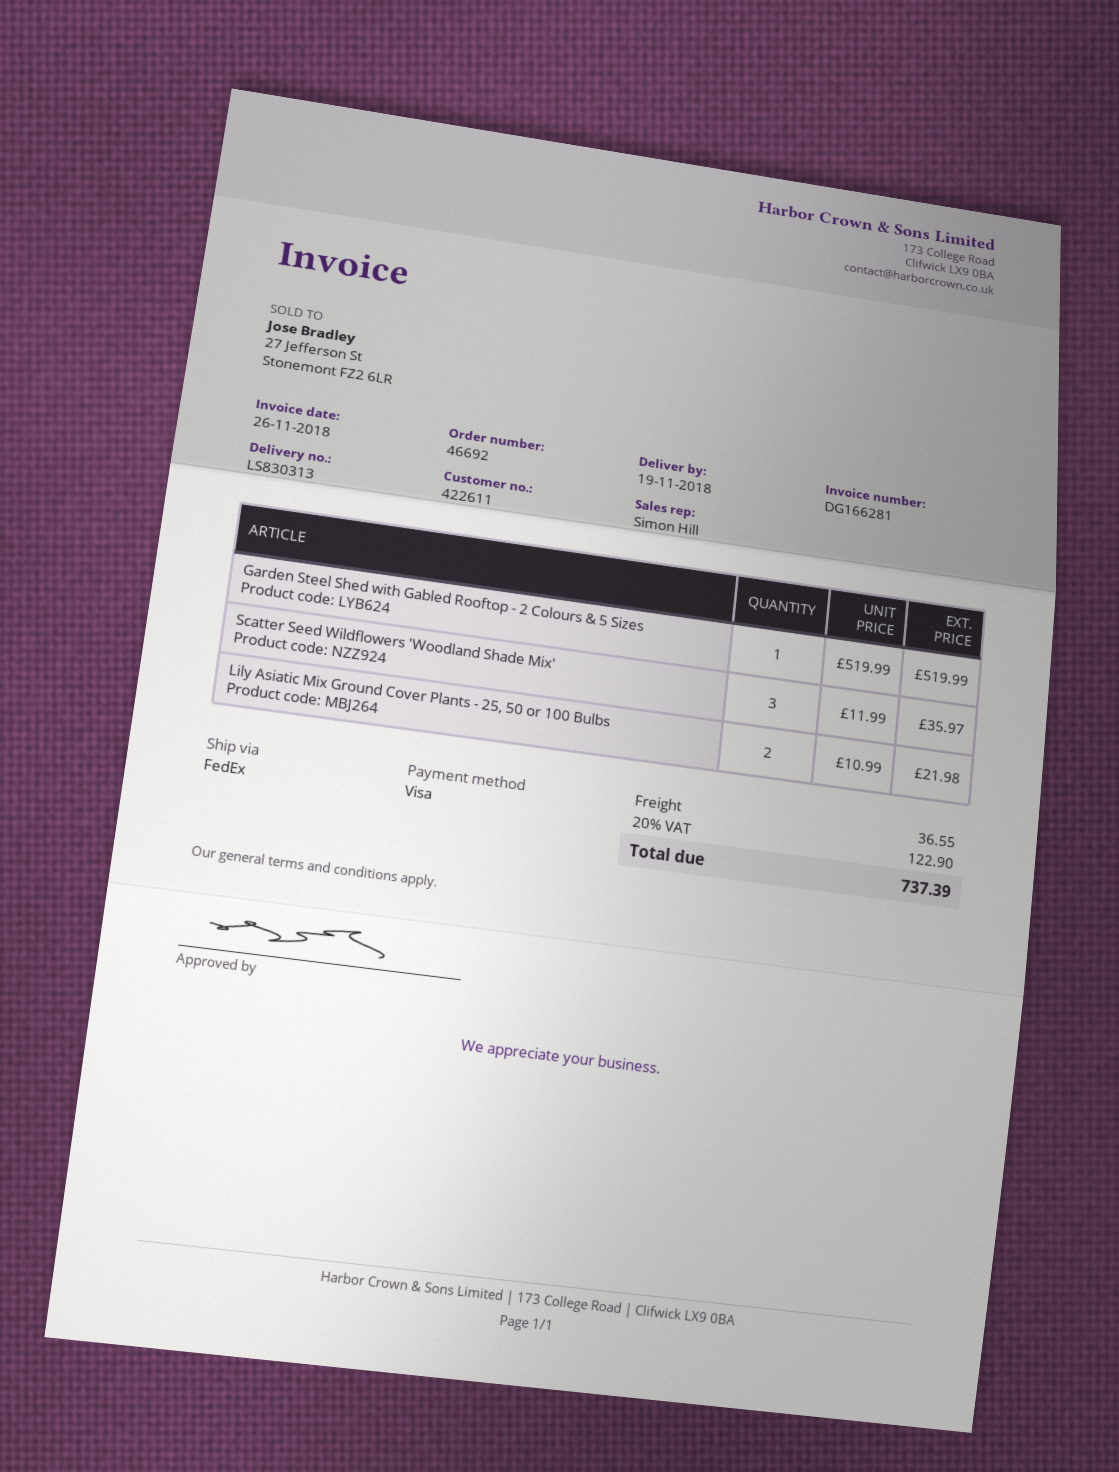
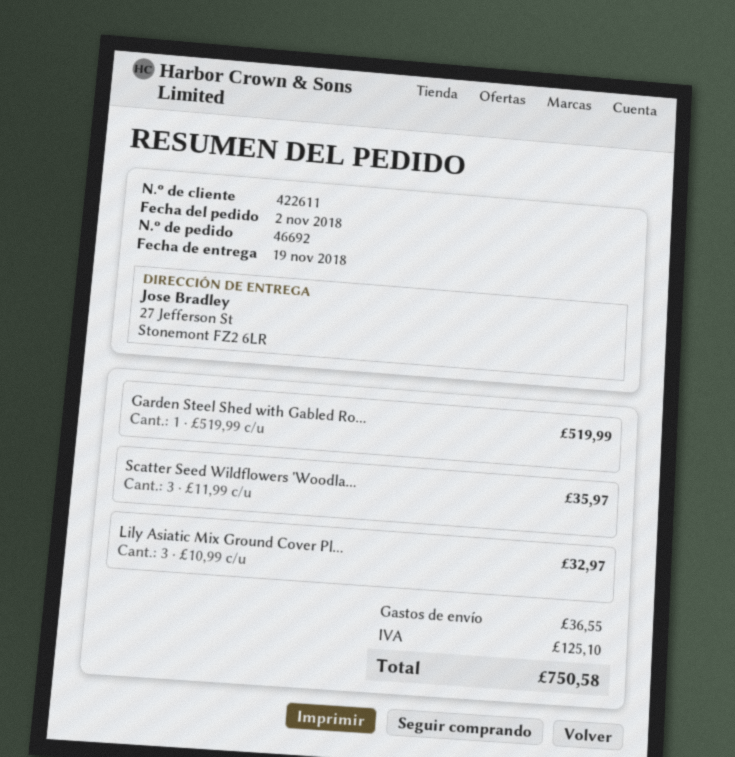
Lily Asiatic Mix Ground Cover Plants - 25, 50 or 100 Bulbs: 2 x 10.99 = 21.98 -> 3 x 10.99 = 32.97
tax: 122.90 -> 125.10
total: 737.39 -> 750.58

